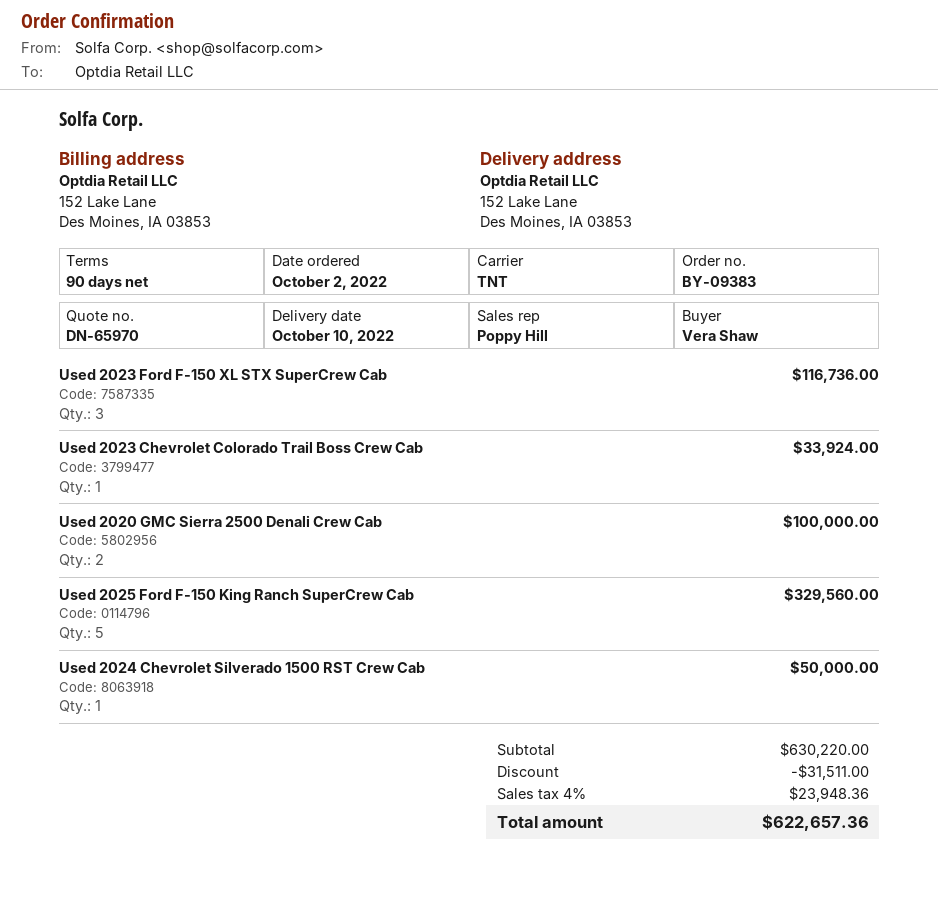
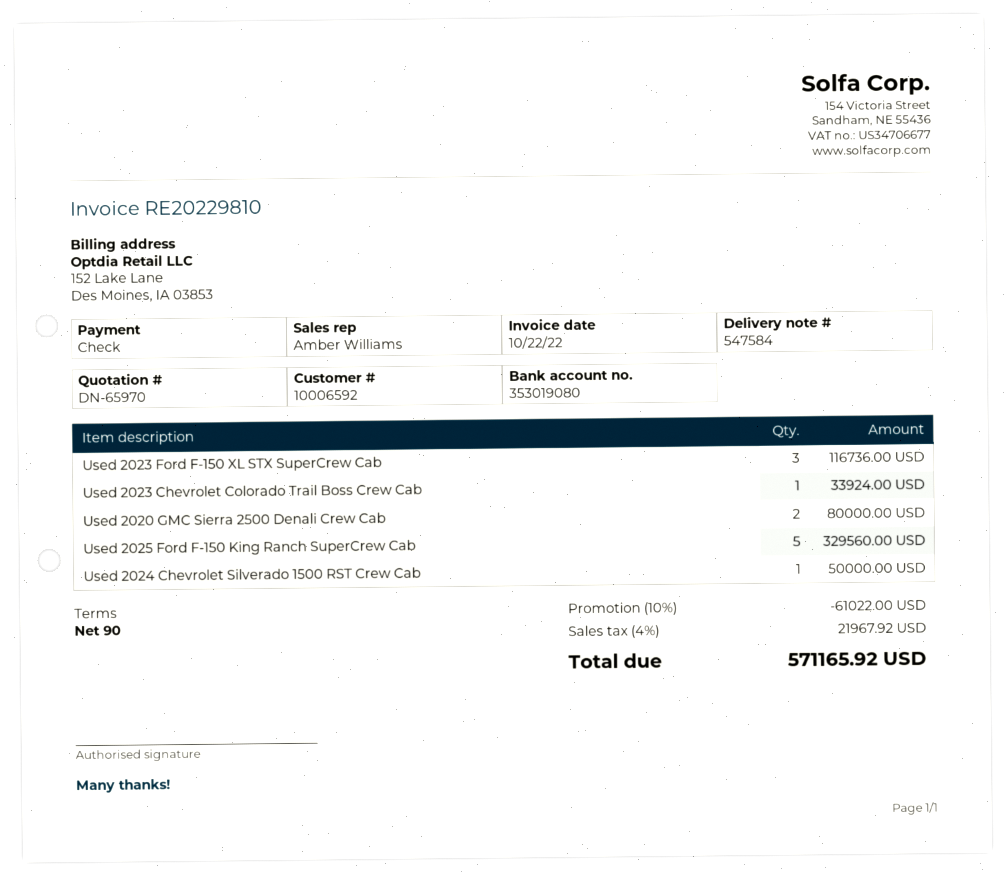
sales rep: Poppy Hill -> Amber Williams
Used 2020 GMC Sierra 2500 Denali Crew Cab: 2 for 100000.00 -> 2 for 80000.00
discount: 31511.00 -> 61022.00
tax: 4% = 23948.36 -> 4% = 21967.92
total: 622657.36 -> 571165.92

